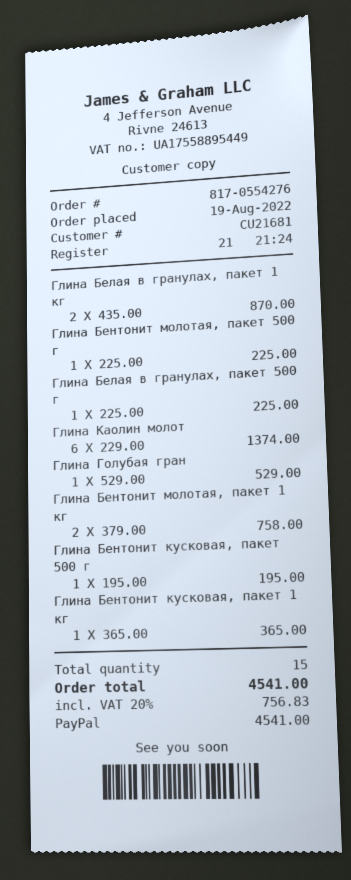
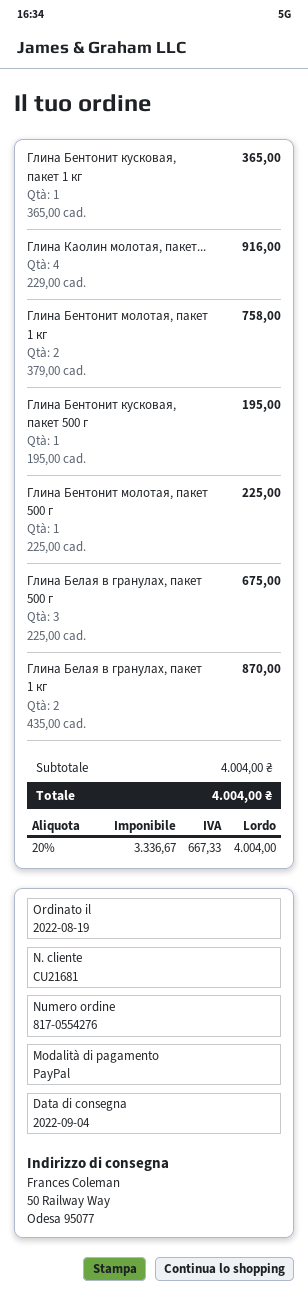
Глина Белая в гранулах, пакет 500 г: 1 x 225.00 = 225.00 -> 3 x 225.00 = 675.00
Глина Каолин молот: 6 x 229.00 = 1374.00 -> 4 x 229.00 = 916.00
Глина Голубая гран: 1 x 529.00 = 529.00 -> none
tax: 20% = 756.83 -> 20% = 667.33
total: 4541.00 -> 4004.00

